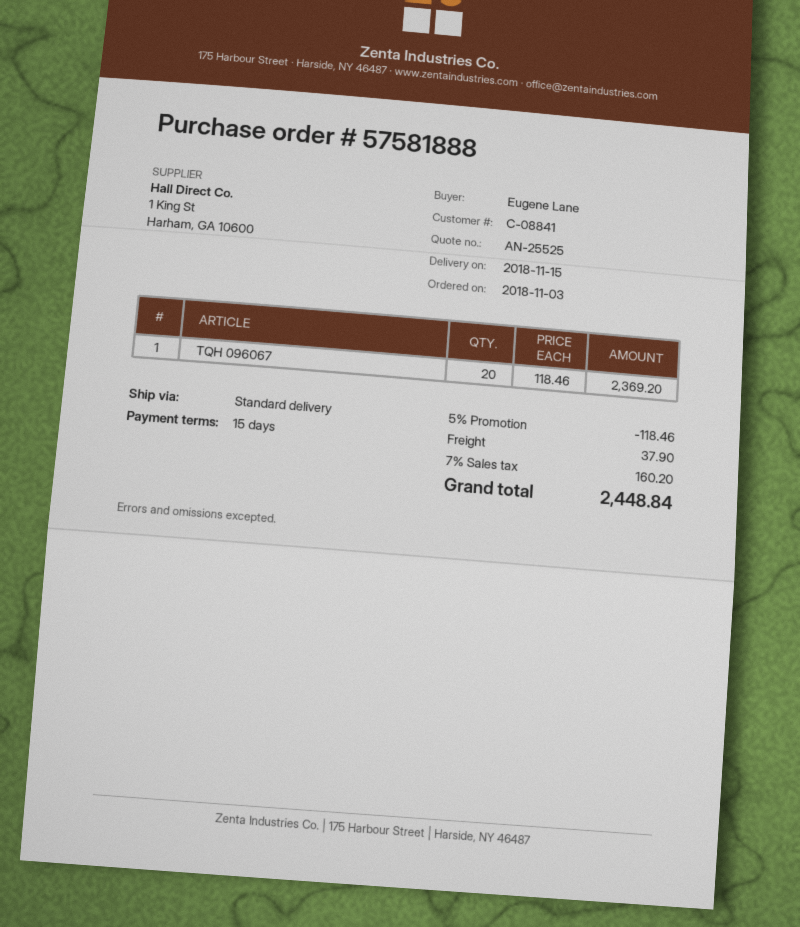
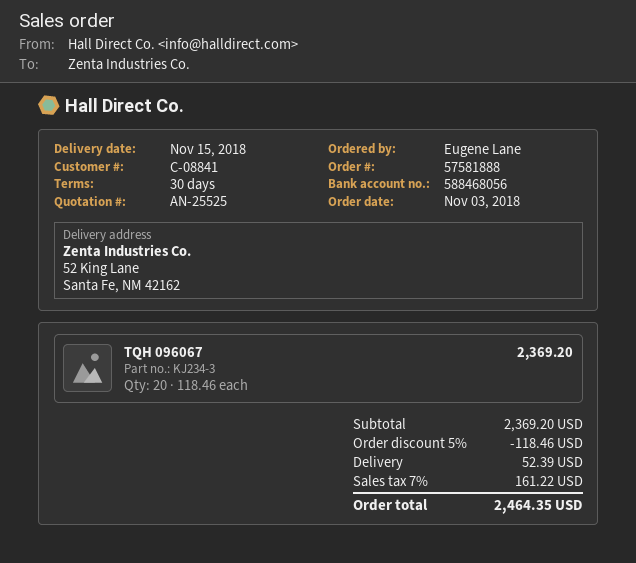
payment terms: 15 days -> 30 days
shipping: 37.90 -> 52.39
tax: 7% = 160.20 -> 7% = 161.22
total: 2448.84 -> 2464.35

